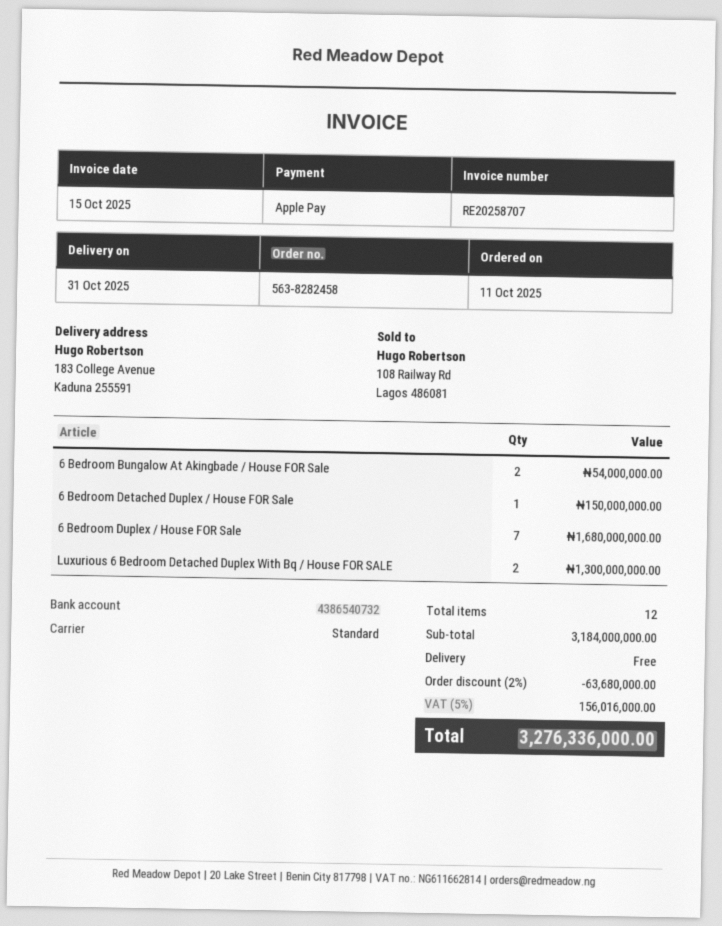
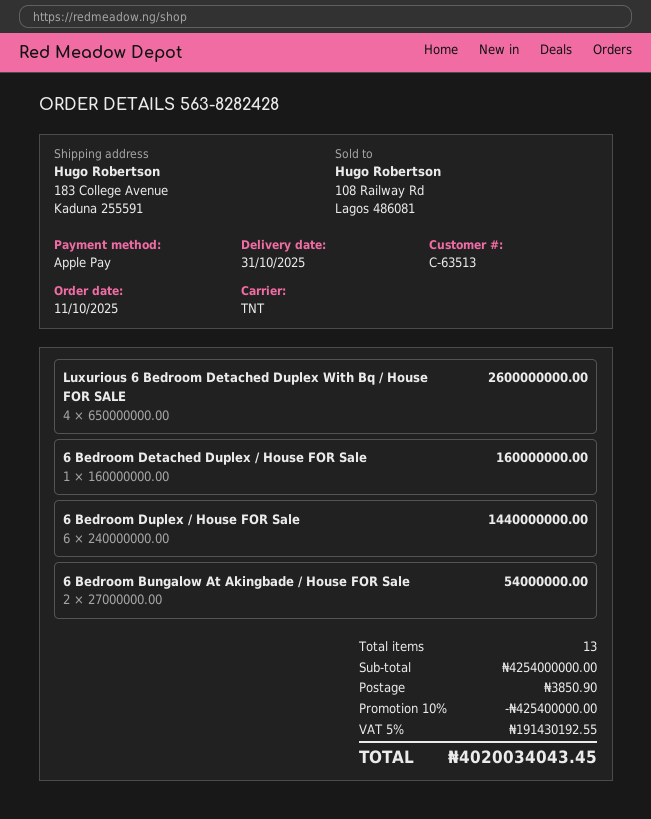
order number: 563-8282458 -> 563-8282428
shipping method: standard -> TNT
6 Bedroom Detached Duplex / House FOR Sale: 1 for 150000000.00 -> 1 for 160000000.00
6 Bedroom Duplex / House FOR Sale: 7 for 1680000000.00 -> 6 for 1440000000.00
Luxurious 6 Bedroom Detached Duplex With Bq / House FOR SALE: 2 for 1300000000.00 -> 4 for 2600000000.00
total quantity: 12 -> 13
subtotal: 3184000000.00 -> 4254000000.00
discount: 2% = 63680000.00 -> 10% = 425400000.00
shipping: 0.00 -> 3850.90
tax: 5% = 156016000.00 -> 5% = 191430192.55
total: 3276336000.00 -> 4020034043.45

